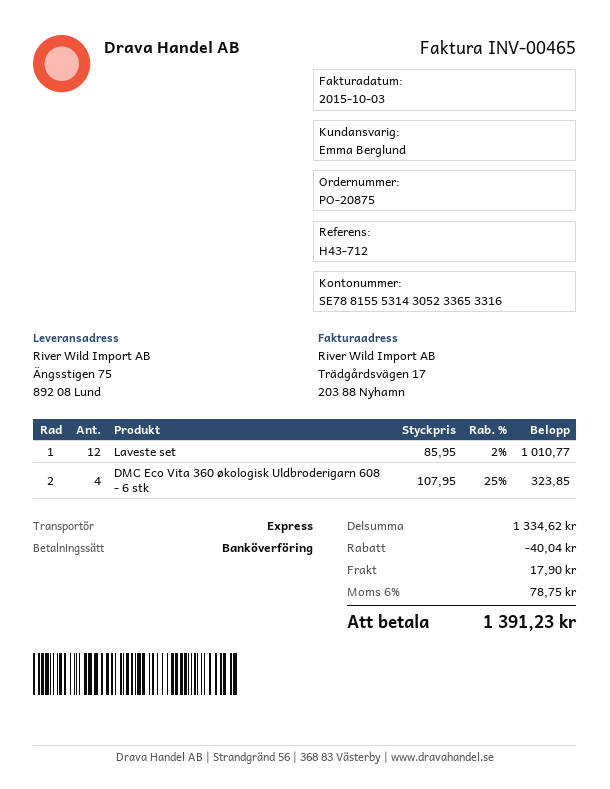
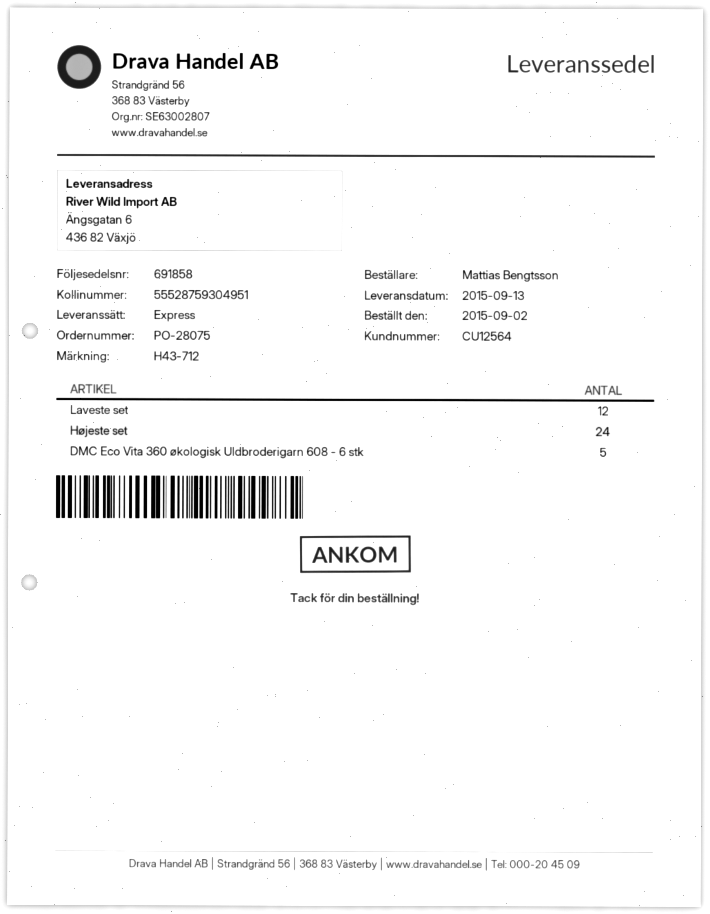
order number: PO-20875 -> PO-28075
ship to: Ängsstigen 75, 892 08 Lund -> Ängsgatan 6, 436 82 Växjö
DMC Eco Vita 360 økologisk Uldbroderigarn 608 - 6 stk: 4 -> 5
Højeste set: none -> 24

